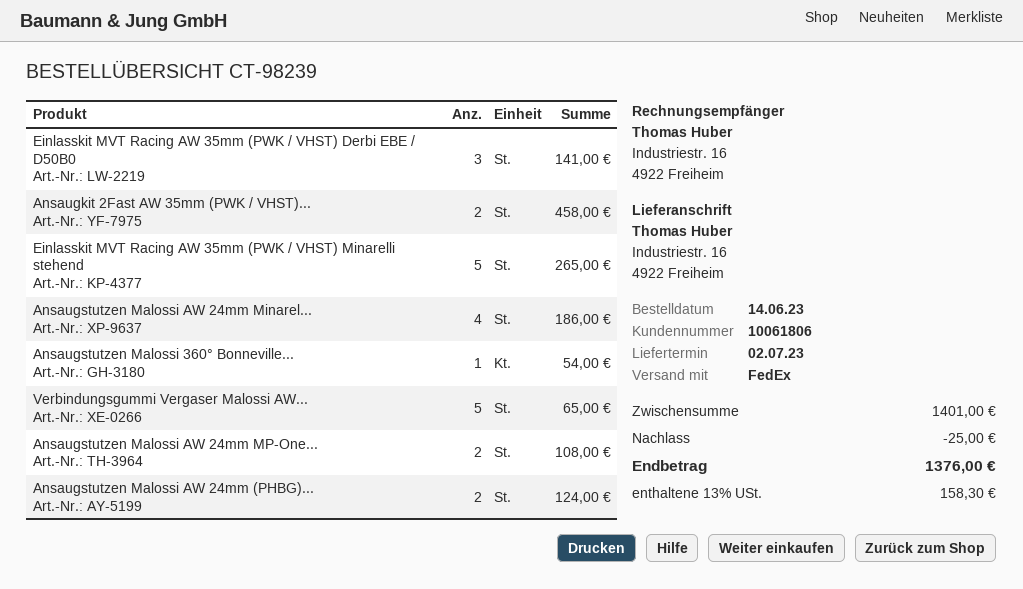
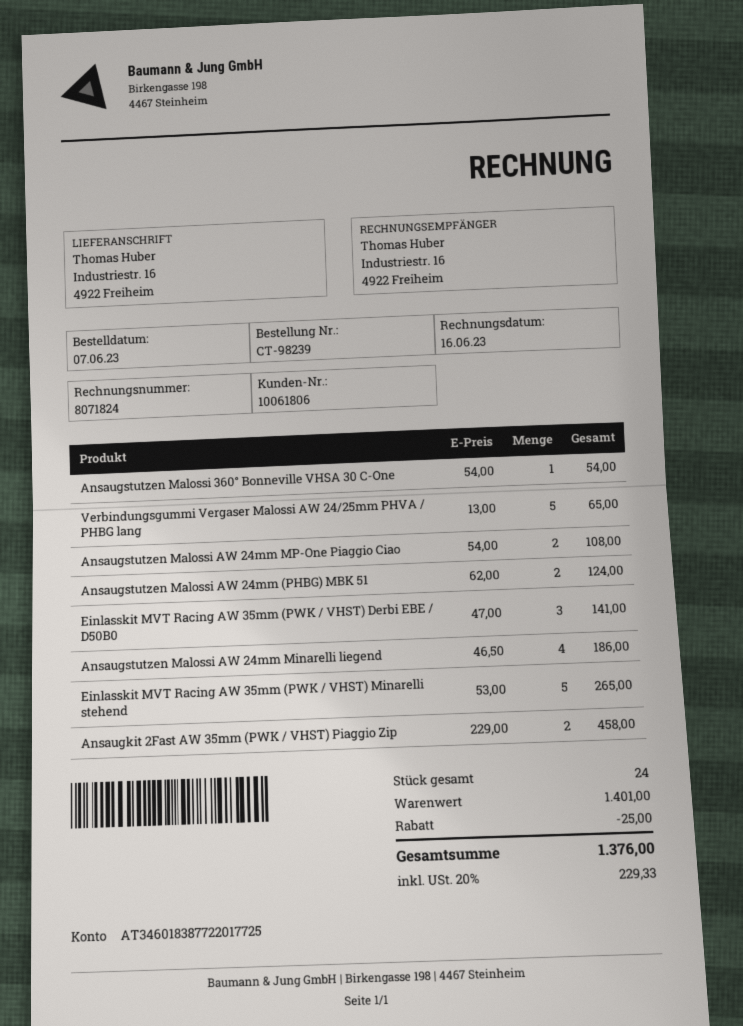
order date: 2023-06-14 -> 2023-06-07
tax: 13% = 158.30 -> 20% = 229.33

